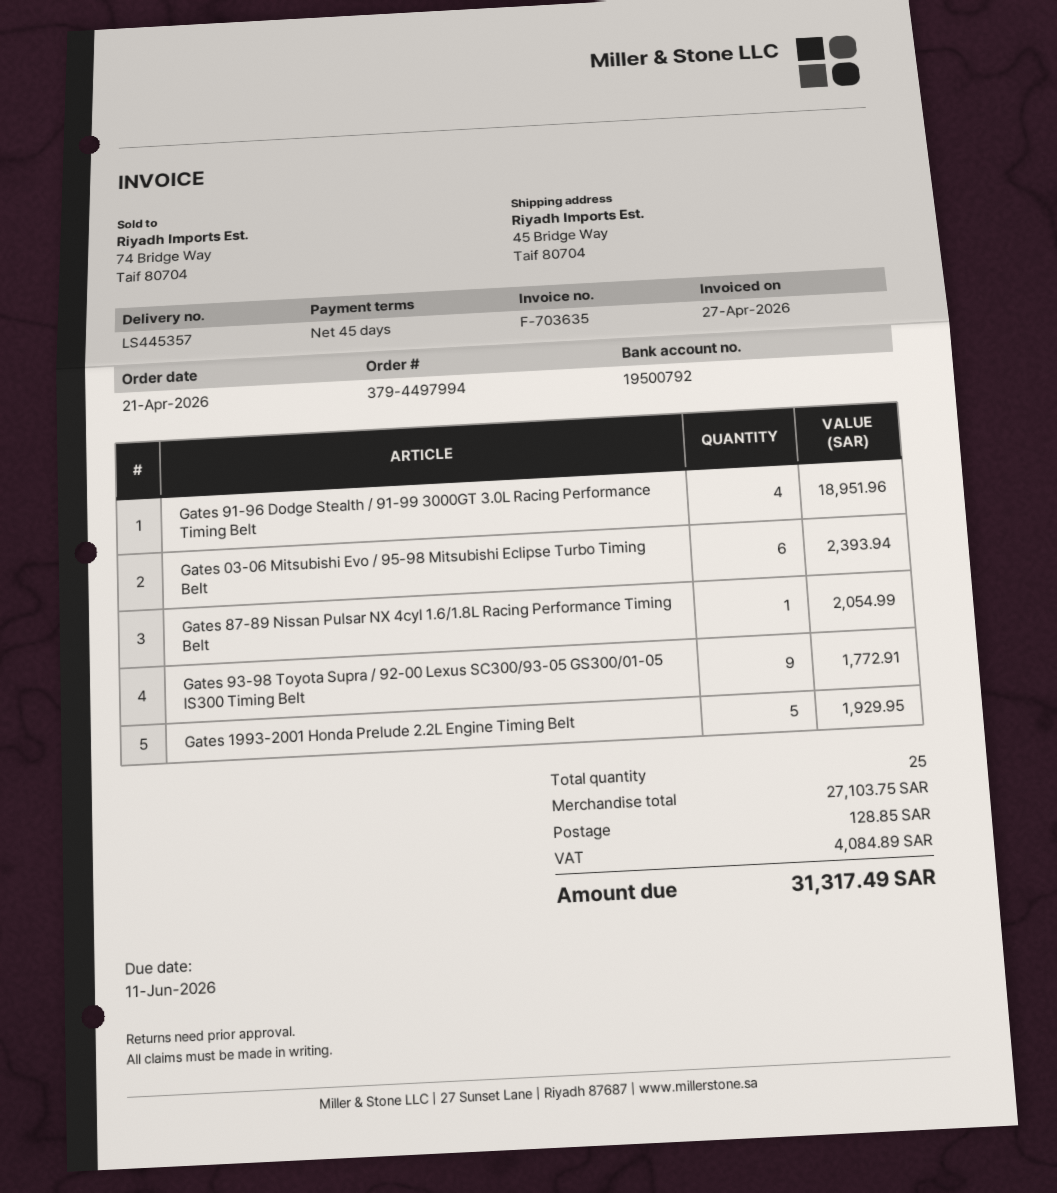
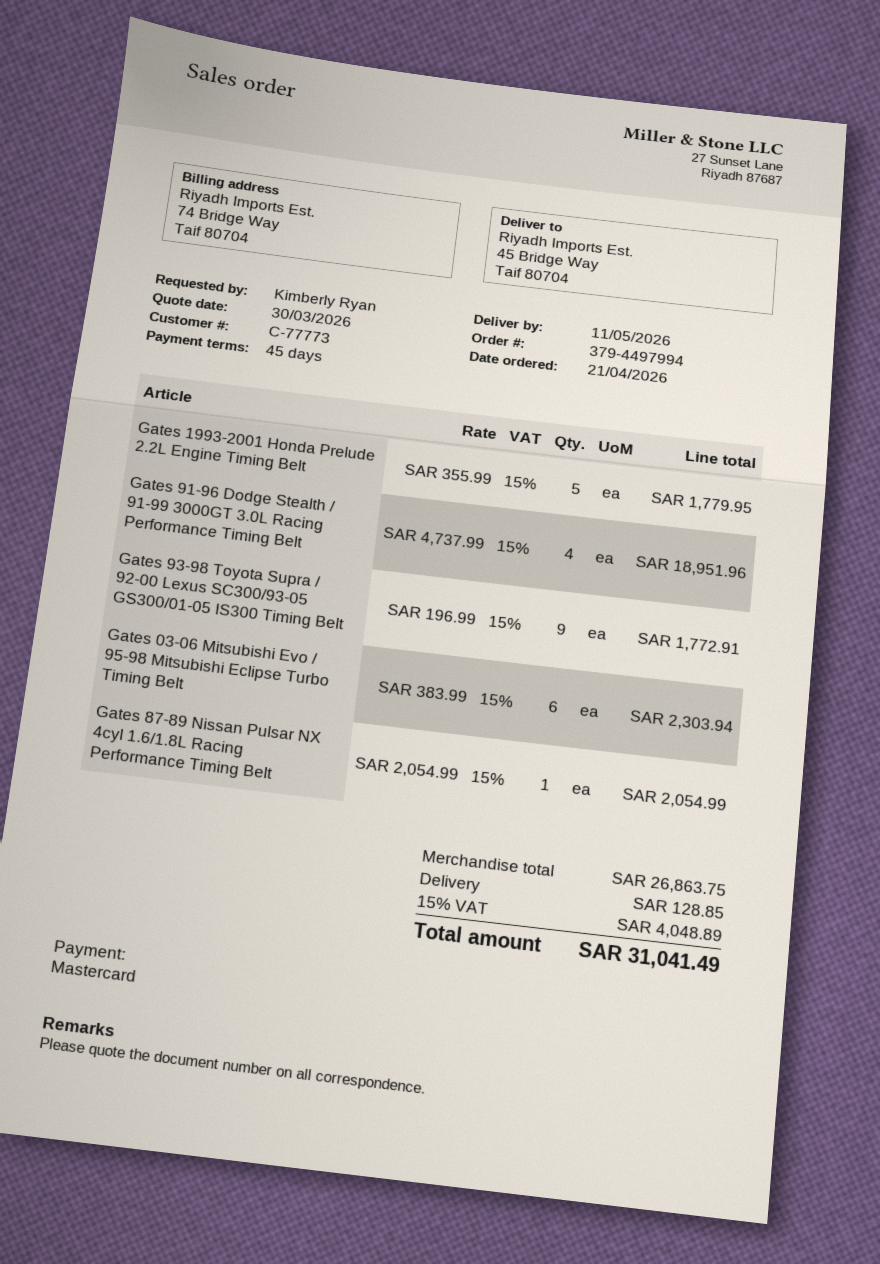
Gates 03-06 Mitsubishi Evo / 95-98 Mitsubishi Eclipse Turbo Timing Belt: 6 for 2393.94 -> 6 for 2303.94
Gates 1993-2001 Honda Prelude 2.2L Engine Timing Belt: 5 for 1929.95 -> 5 for 1779.95
subtotal: 27103.75 -> 26863.75
tax: 4084.89 -> 4048.89
total: 31317.49 -> 31041.49

